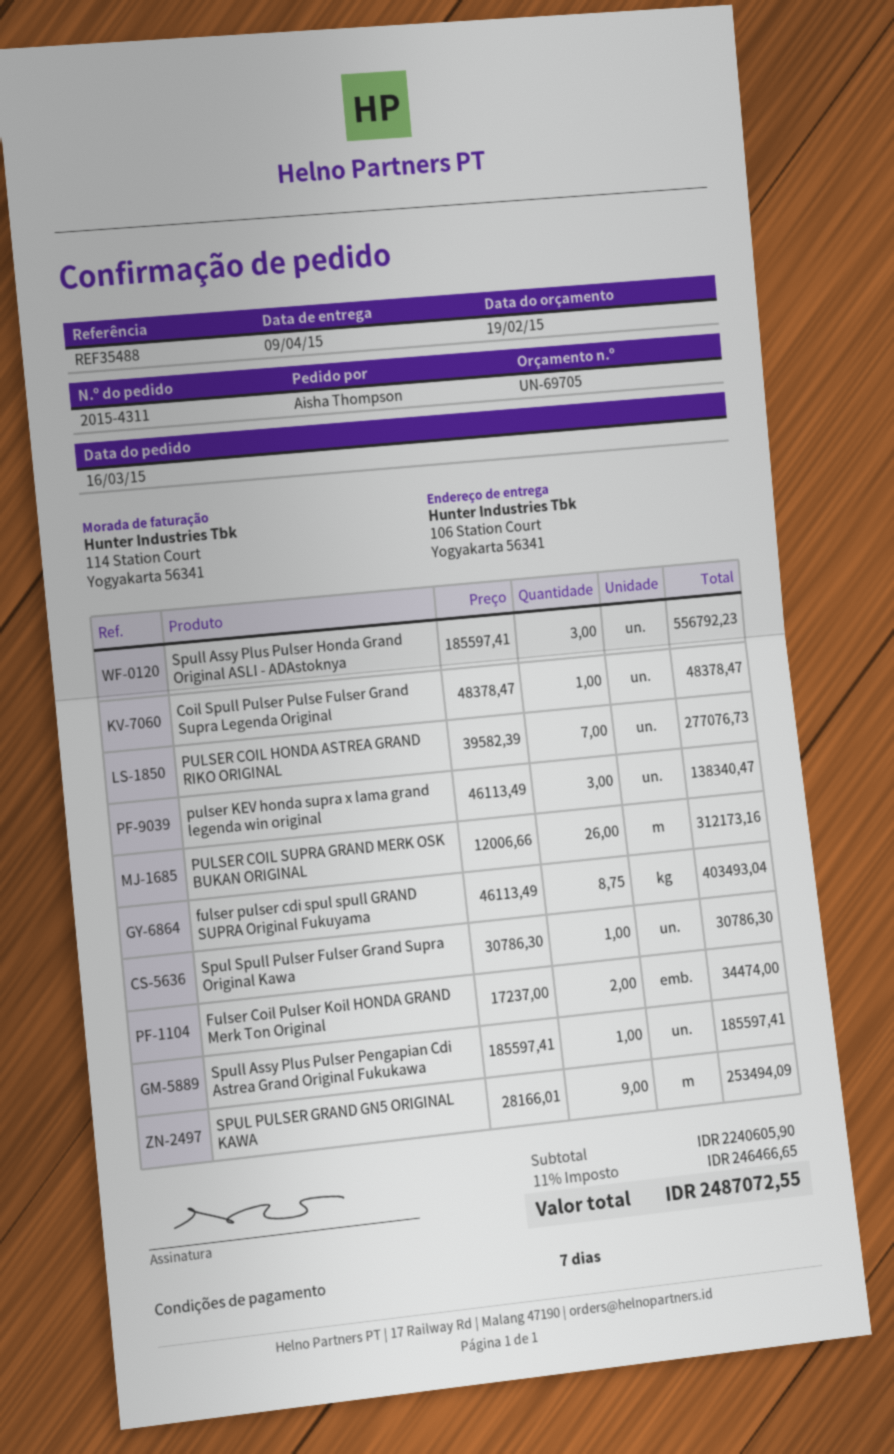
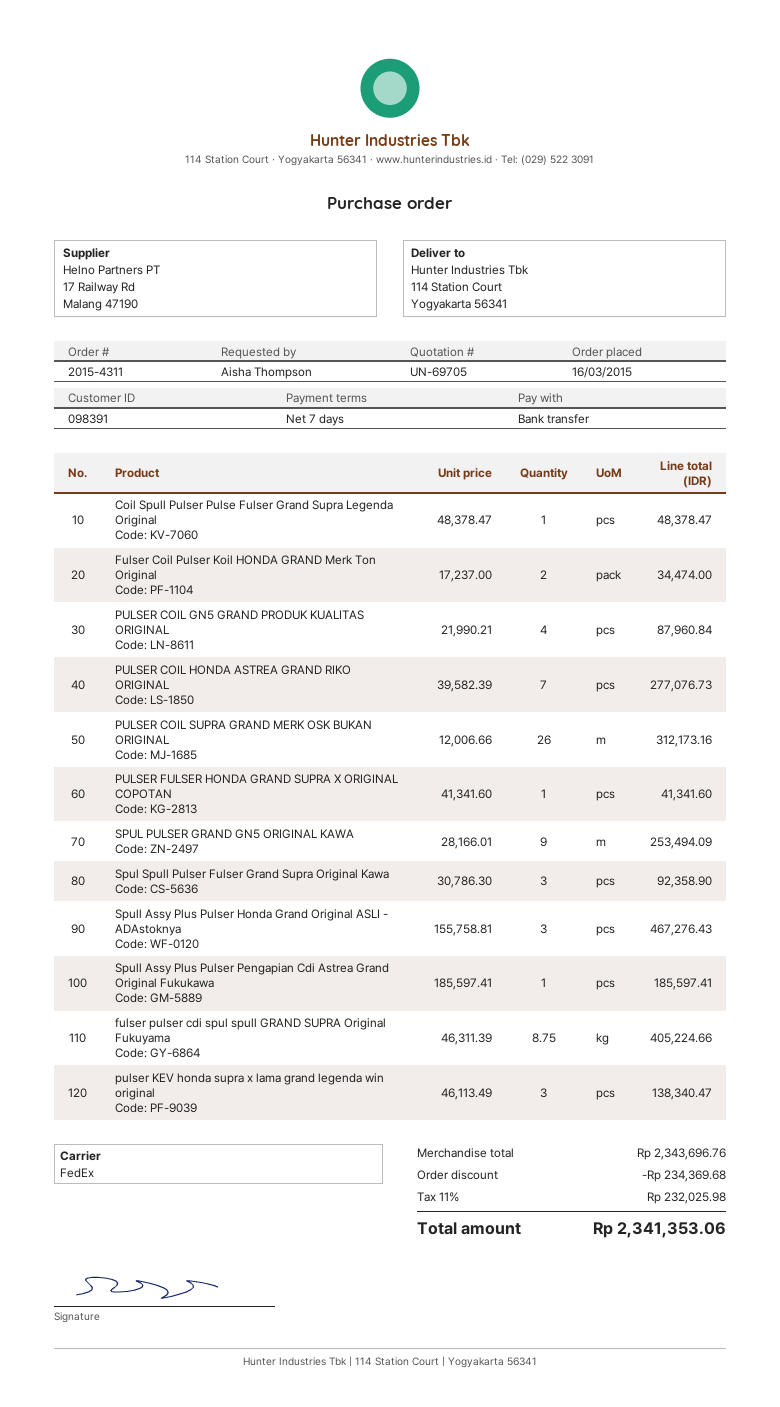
ship to: 106 Station Court, Yogyakarta 56341 -> 114 Station Court, Yogyakarta 56341
Spull Assy Plus Pulser Honda Grand Original ASLI - ADAstoknya: 3 x 185597.41 = 556792.23 -> 3 x 155758.81 = 467276.43
fulser pulser cdi spul spull GRAND SUPRA Original Fukuyama: 8.75 x 46113.49 = 403493.04 -> 8.75 x 46311.39 = 405224.66
Spul Spull Pulser Fulser Grand Supra Original Kawa: 1 x 30786.30 = 30786.30 -> 3 x 30786.30 = 92358.90
PULSER COIL GN5 GRAND PRODUK KUALITAS ORIGINAL: none -> 4 x 21990.21 = 87960.84
PULSER FULSER HONDA GRAND SUPRA X ORIGINAL COPOTAN: none -> 1 x 41341.60 = 41341.60
subtotal: 2240605.90 -> 2343696.76
discount: none -> 234369.68
tax: 11% = 246466.65 -> 11% = 232025.98
total: 2487072.55 -> 2341353.06

